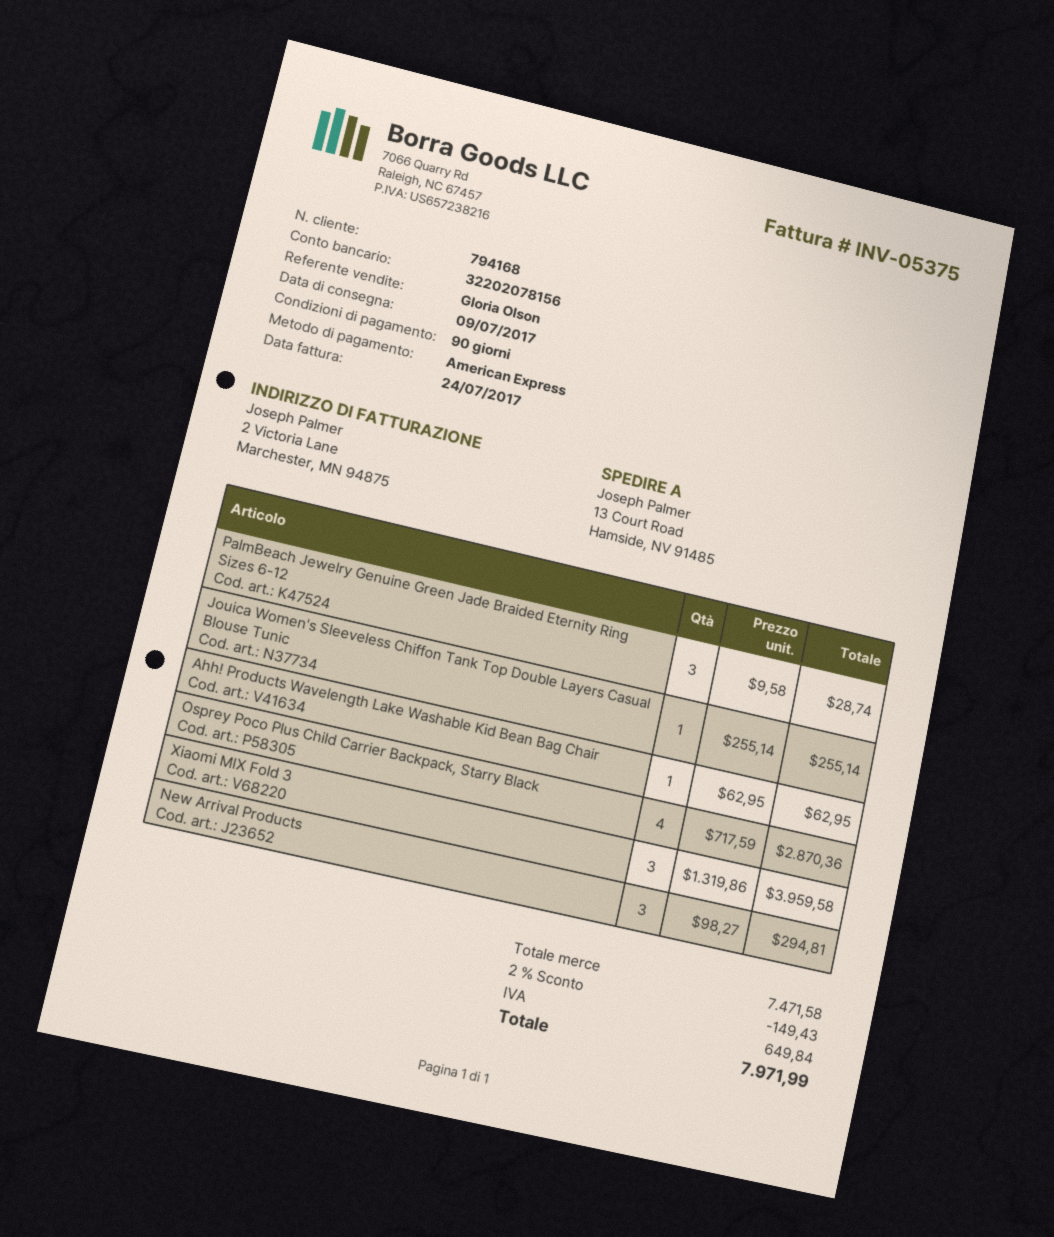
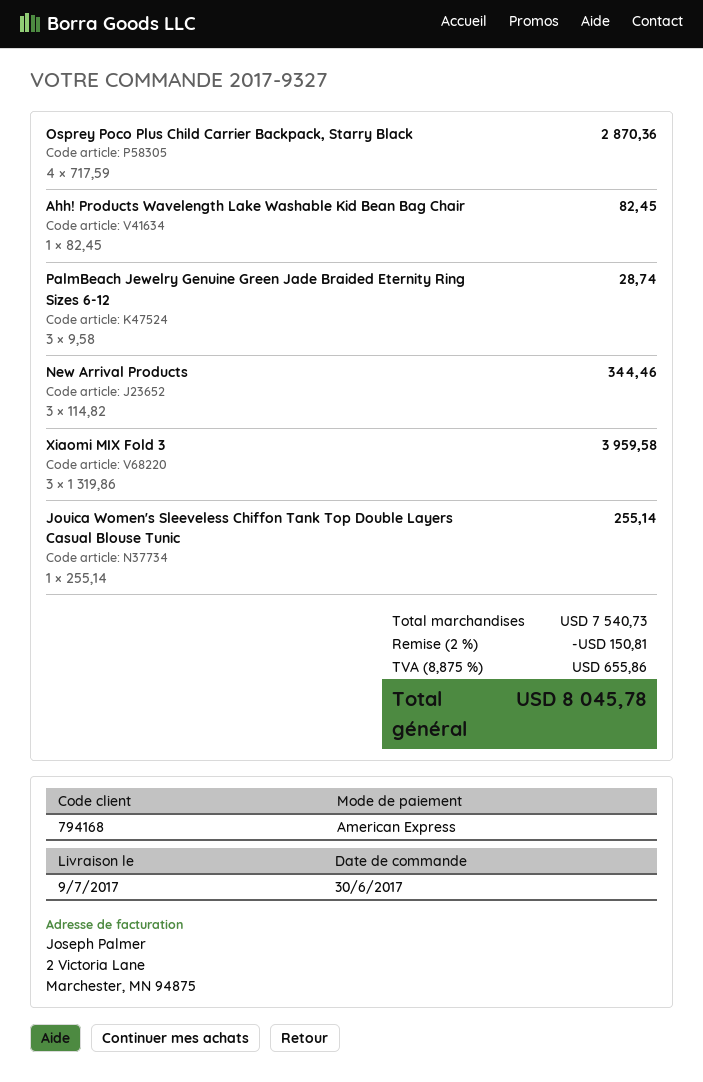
Ahh! Products Wavelength Lake Washable Kid Bean Bag Chair: 1 x 62.95 = 62.95 -> 1 x 82.45 = 82.45
New Arrival Products: 3 x 98.27 = 294.81 -> 3 x 114.82 = 344.46
subtotal: 7471.58 -> 7540.73
discount: 2% = 149.43 -> 2% = 150.81
tax: 649.84 -> 655.86
total: 7971.99 -> 8045.78

